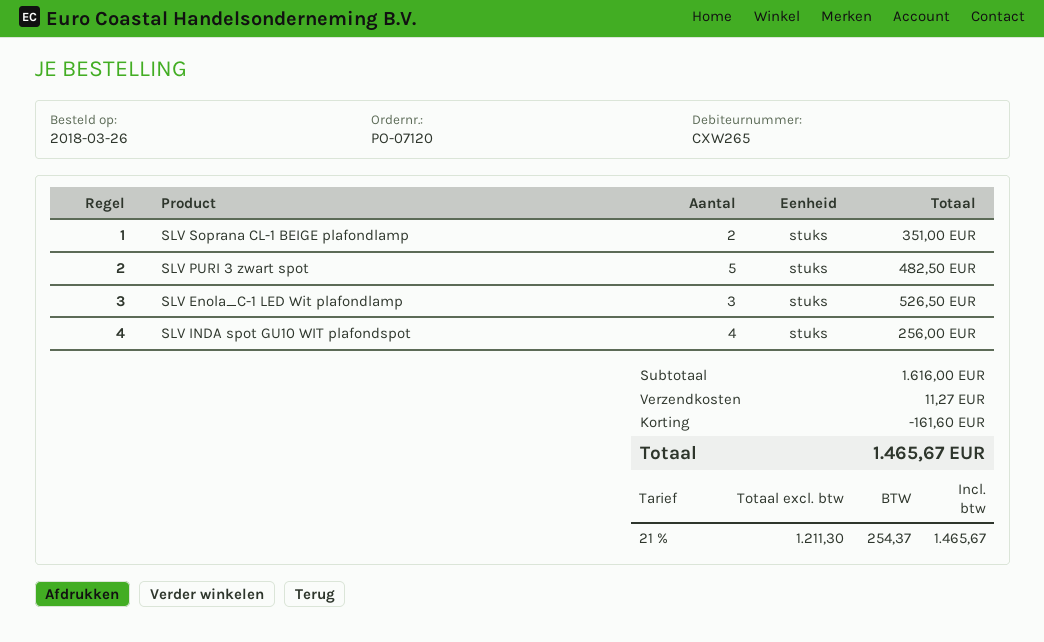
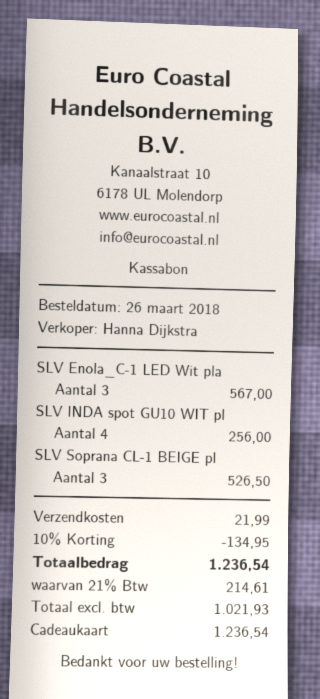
SLV Soprana CL-1 BEIGE plafondlamp: 2 for 351.00 -> 3 for 526.50
SLV PURI 3 zwart spot: 5 for 482.50 -> none
SLV Enola_C-1 LED Wit plafondlamp: 3 for 526.50 -> 3 for 567.00
discount: 161.60 -> 134.95
shipping: 11.27 -> 21.99
net: 1211.30 -> 1021.93
tax: 21% = 254.37 -> 21% = 214.61
total: 1465.67 -> 1236.54

